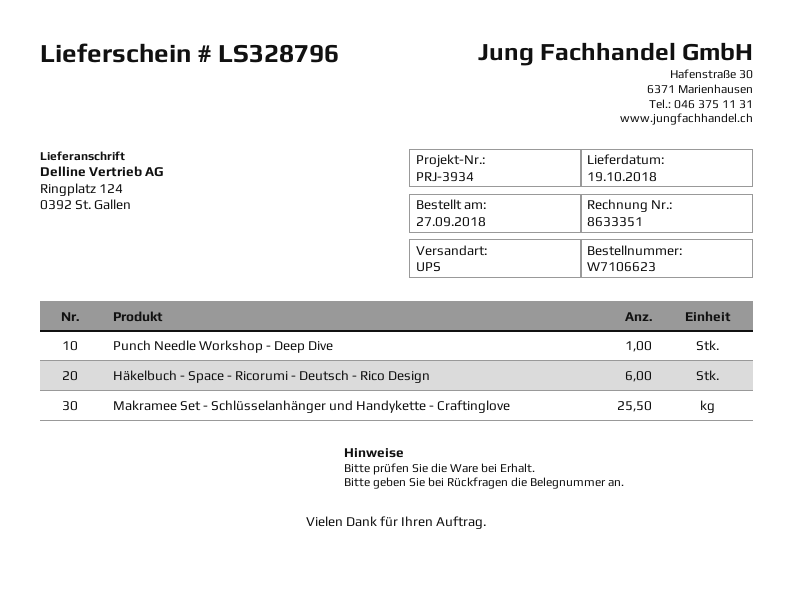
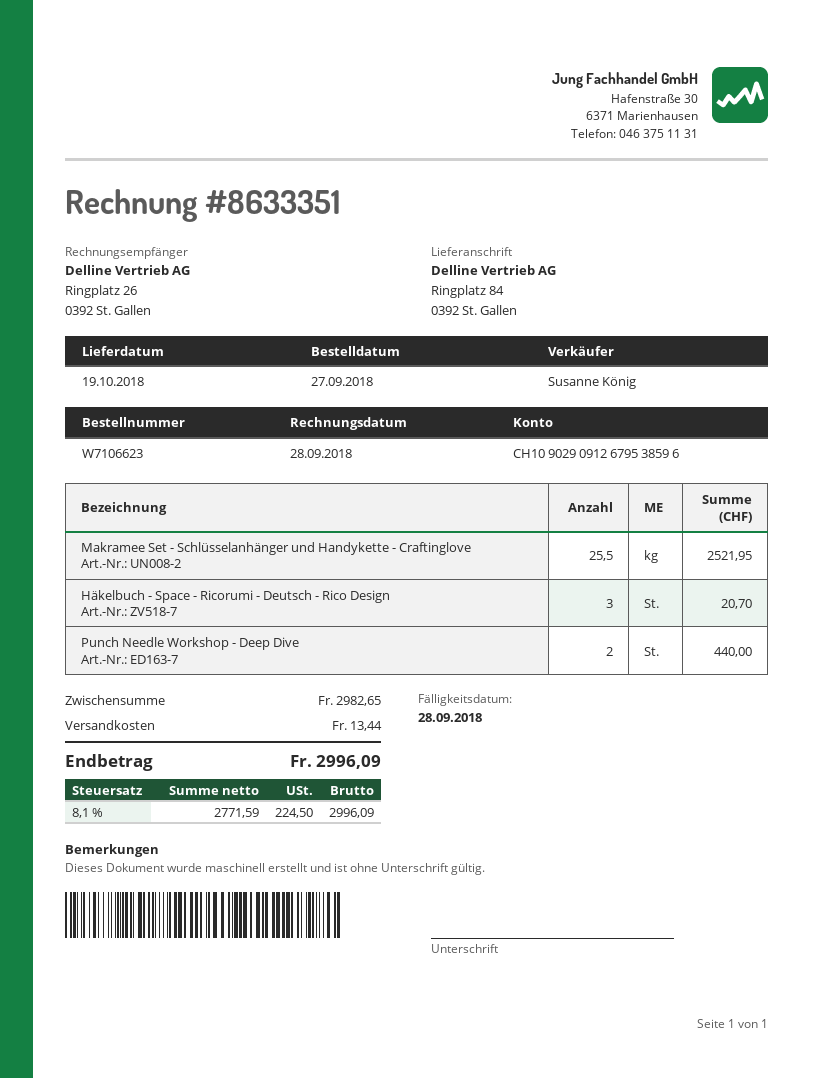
ship to: Ringplatz 124, 0392 St. Gallen -> Ringplatz 84, 0392 St. Gallen
Punch Needle Workshop - Deep Dive: 1 -> 2
Häkelbuch - Space - Ricorumi - Deutsch - Rico Design: 6 -> 3

